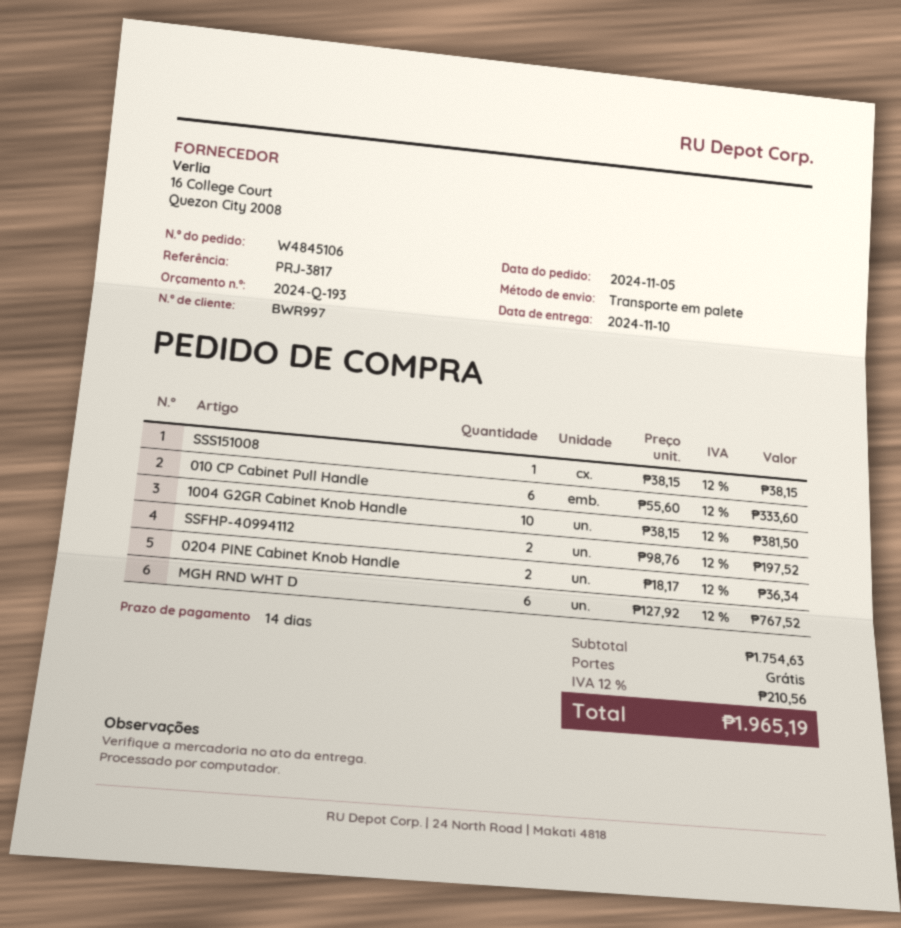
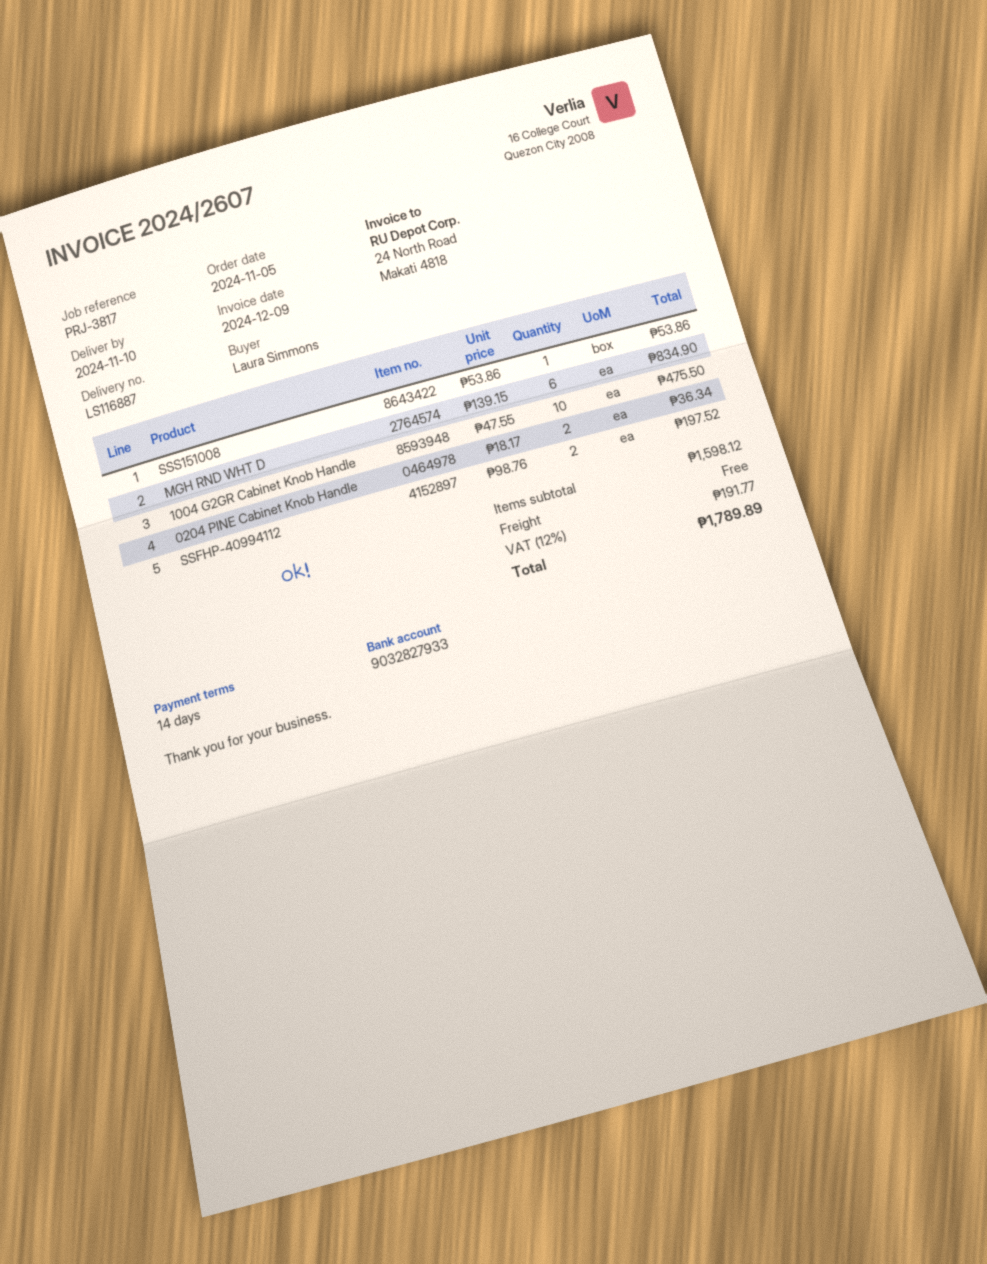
SSS151008: 1 x 38.15 = 38.15 -> 1 x 53.86 = 53.86
010 CP Cabinet Pull Handle: 6 x 55.60 = 333.60 -> none
1004 G2GR Cabinet Knob Handle: 10 x 38.15 = 381.50 -> 10 x 47.55 = 475.50
MGH RND WHT D: 6 x 127.92 = 767.52 -> 6 x 139.15 = 834.90
subtotal: 1754.63 -> 1598.12
tax: 12% = 210.56 -> 12% = 191.77
total: 1965.19 -> 1789.89

